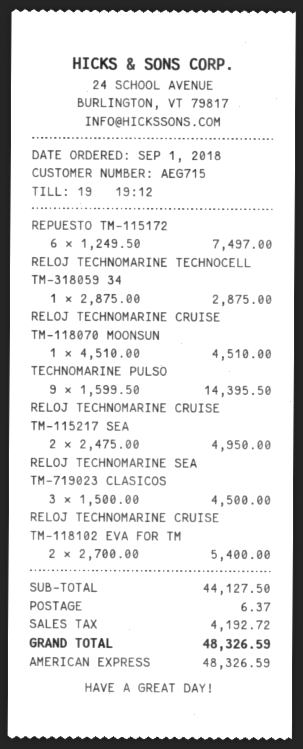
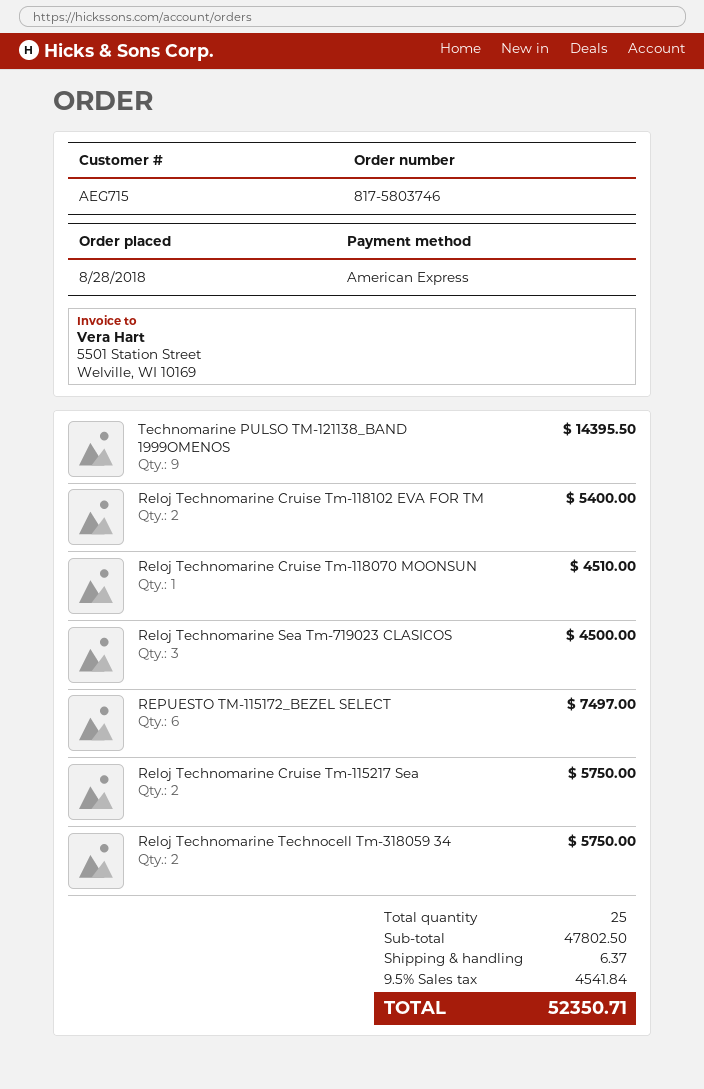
order date: 2018-09-01 -> 2018-08-28
RELOJ TECHNOMARINE TECHNOCELL TM-318059 34: 1 for 2875.00 -> 2 for 5750.00
RELOJ TECHNOMARINE CRUISE TM-115217 SEA: 2 for 4950.00 -> 2 for 5750.00
subtotal: 44127.50 -> 47802.50
tax: 4192.72 -> 4541.84
total: 48326.59 -> 52350.71

